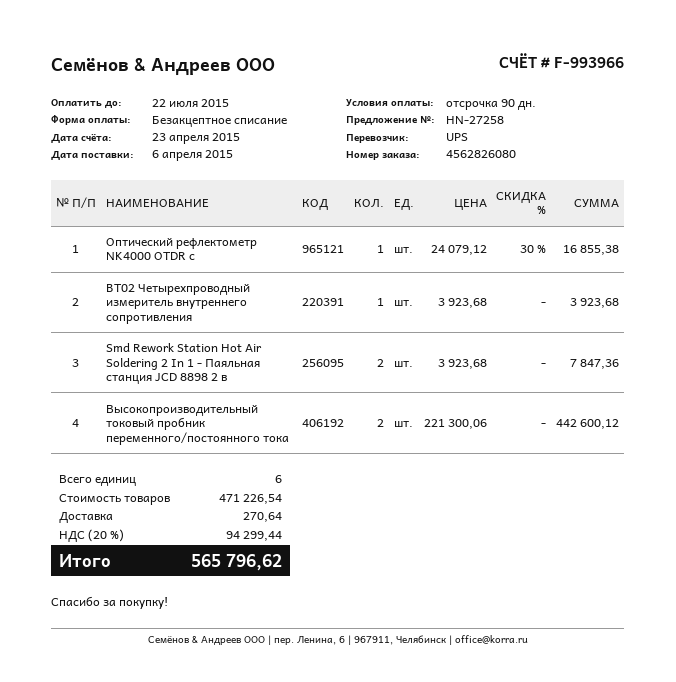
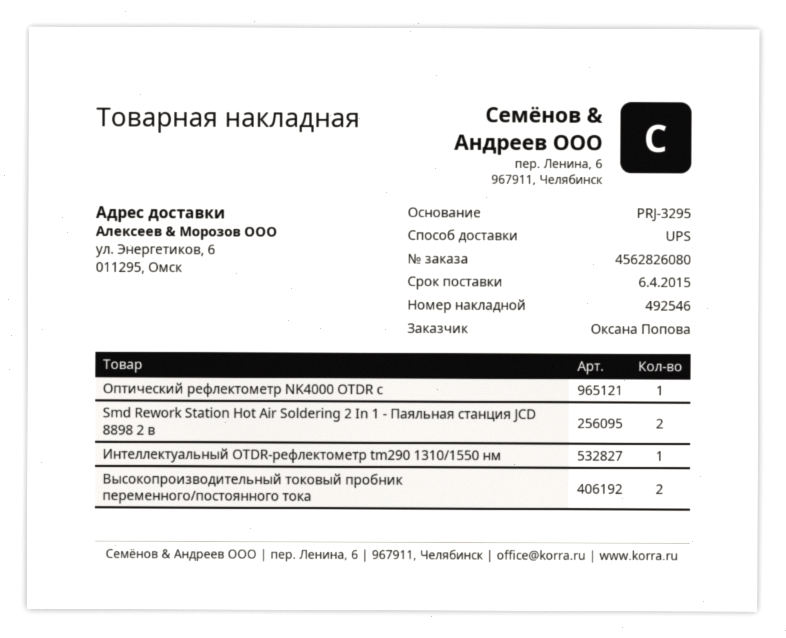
BT02 Четырехпроводный измеритель внутреннего сопротивления: 1 -> none
Интеллектуальный OTDR-рефлектометр tm290 1310/1550 нм: none -> 1

